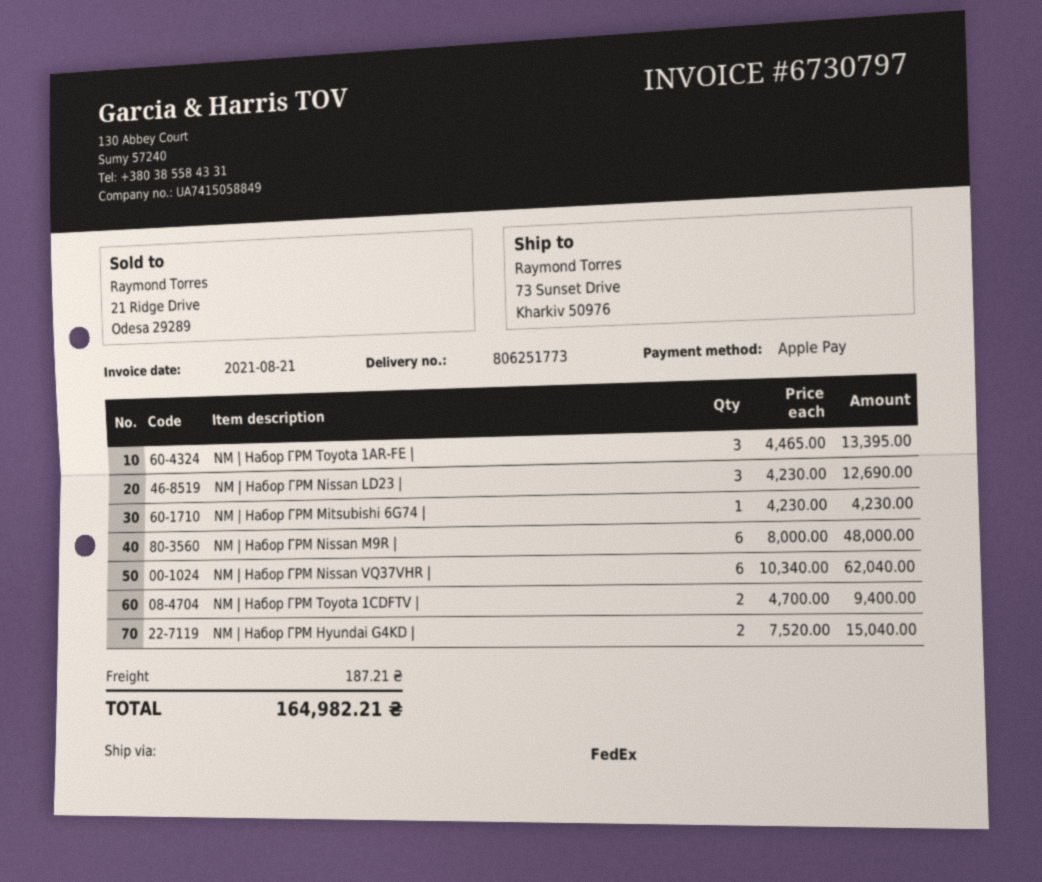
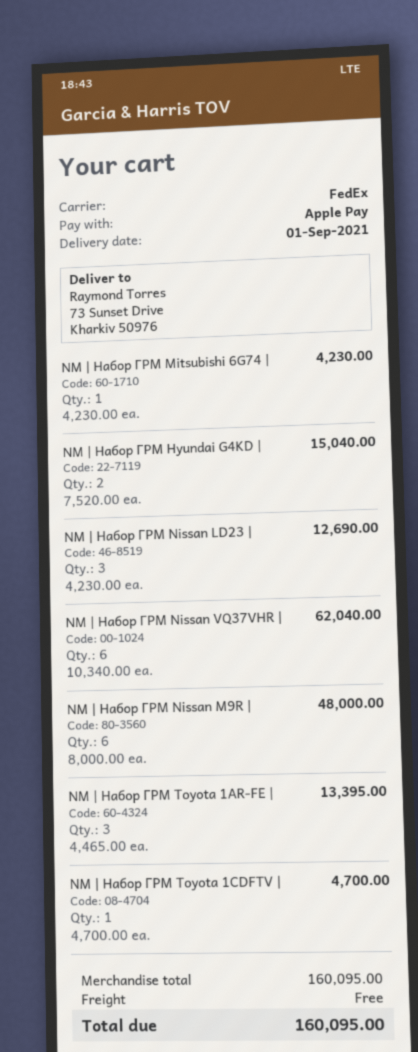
NM | Набор ГРМ Toyota 1CDFTV |: 2 x 4700.00 = 9400.00 -> 1 x 4700.00 = 4700.00
shipping: 187.21 -> 0.00
total: 164982.21 -> 160095.00

